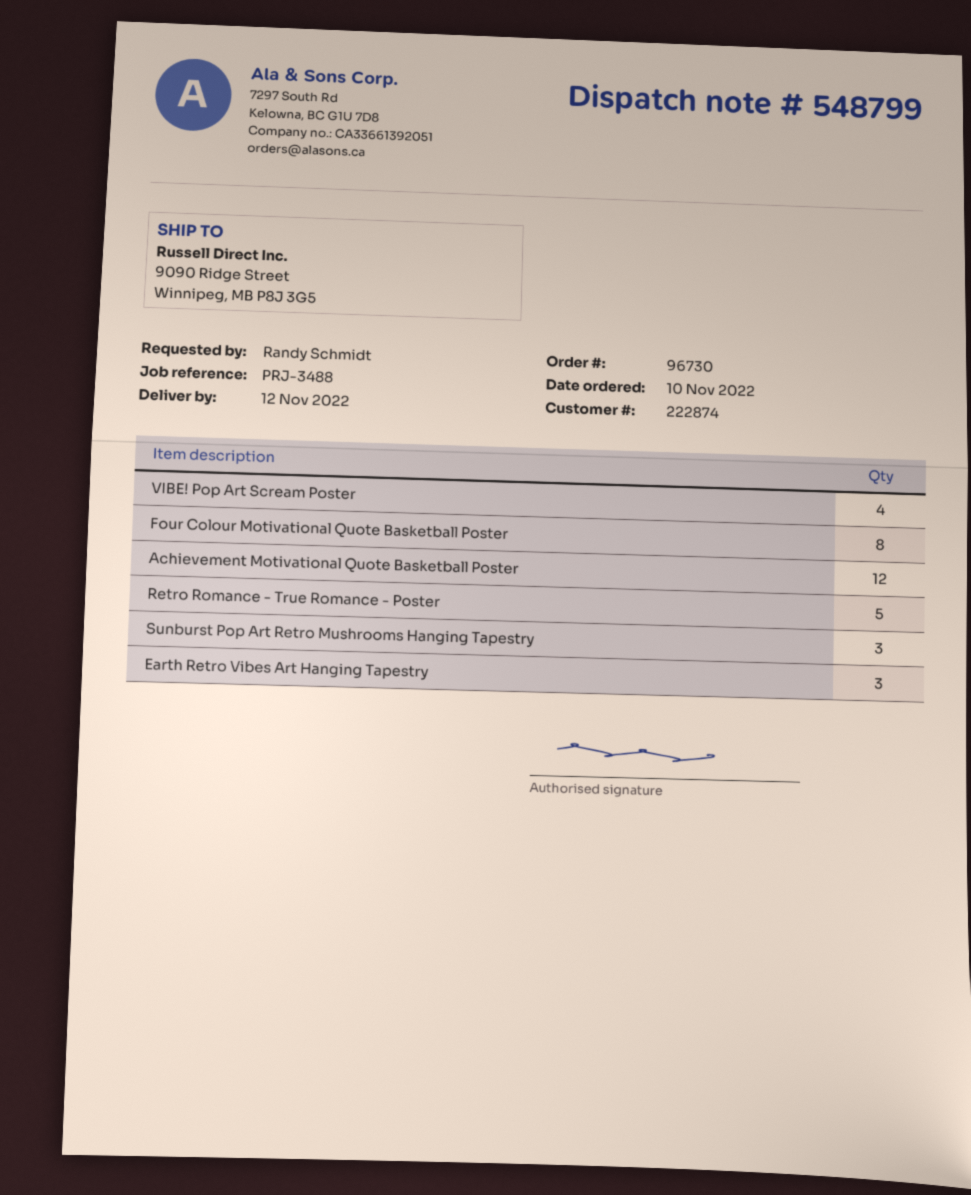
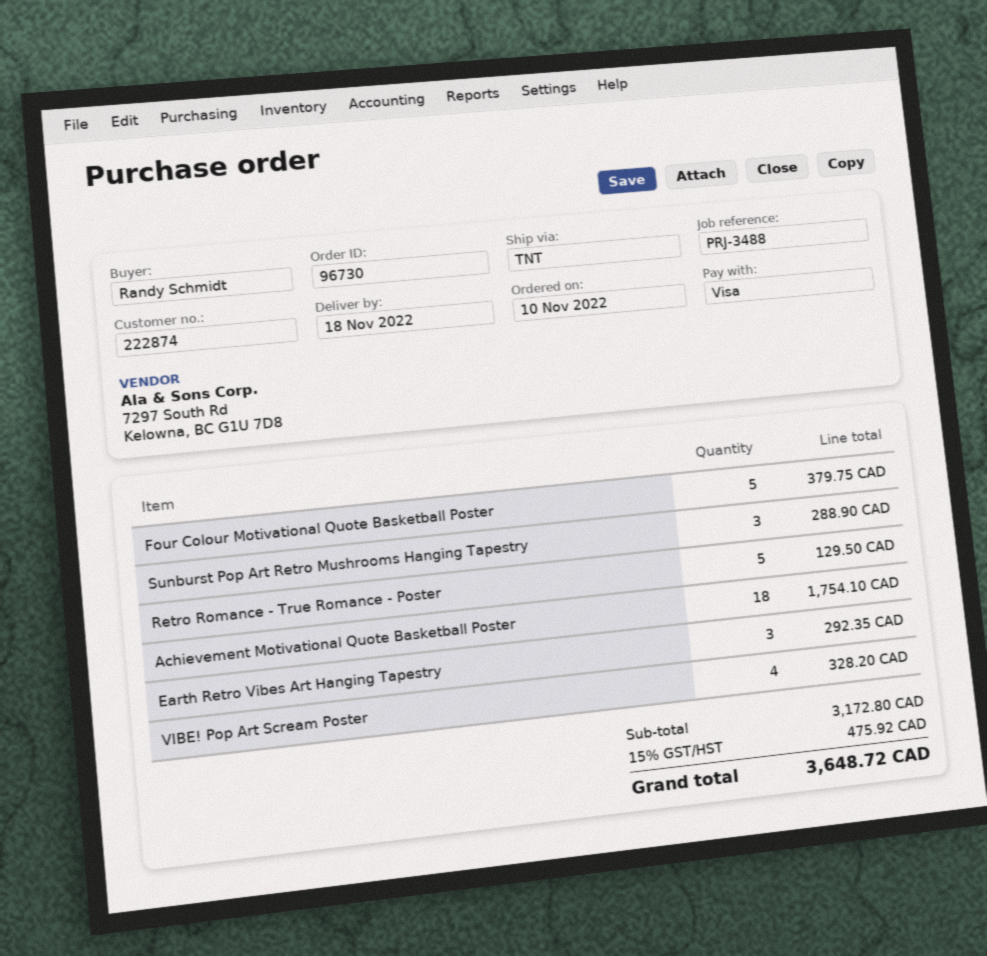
delivery date: 2022-11-12 -> 2022-11-18
Four Colour Motivational Quote Basketball Poster: 8 -> 5
Achievement Motivational Quote Basketball Poster: 12 -> 18

